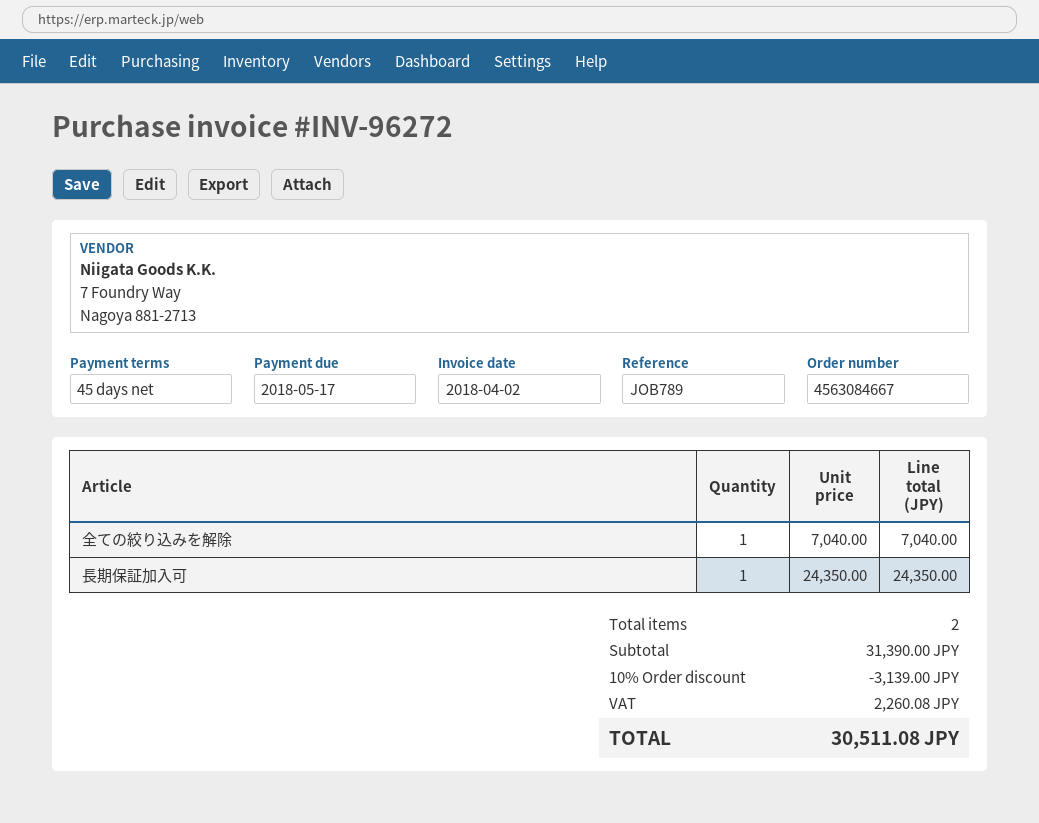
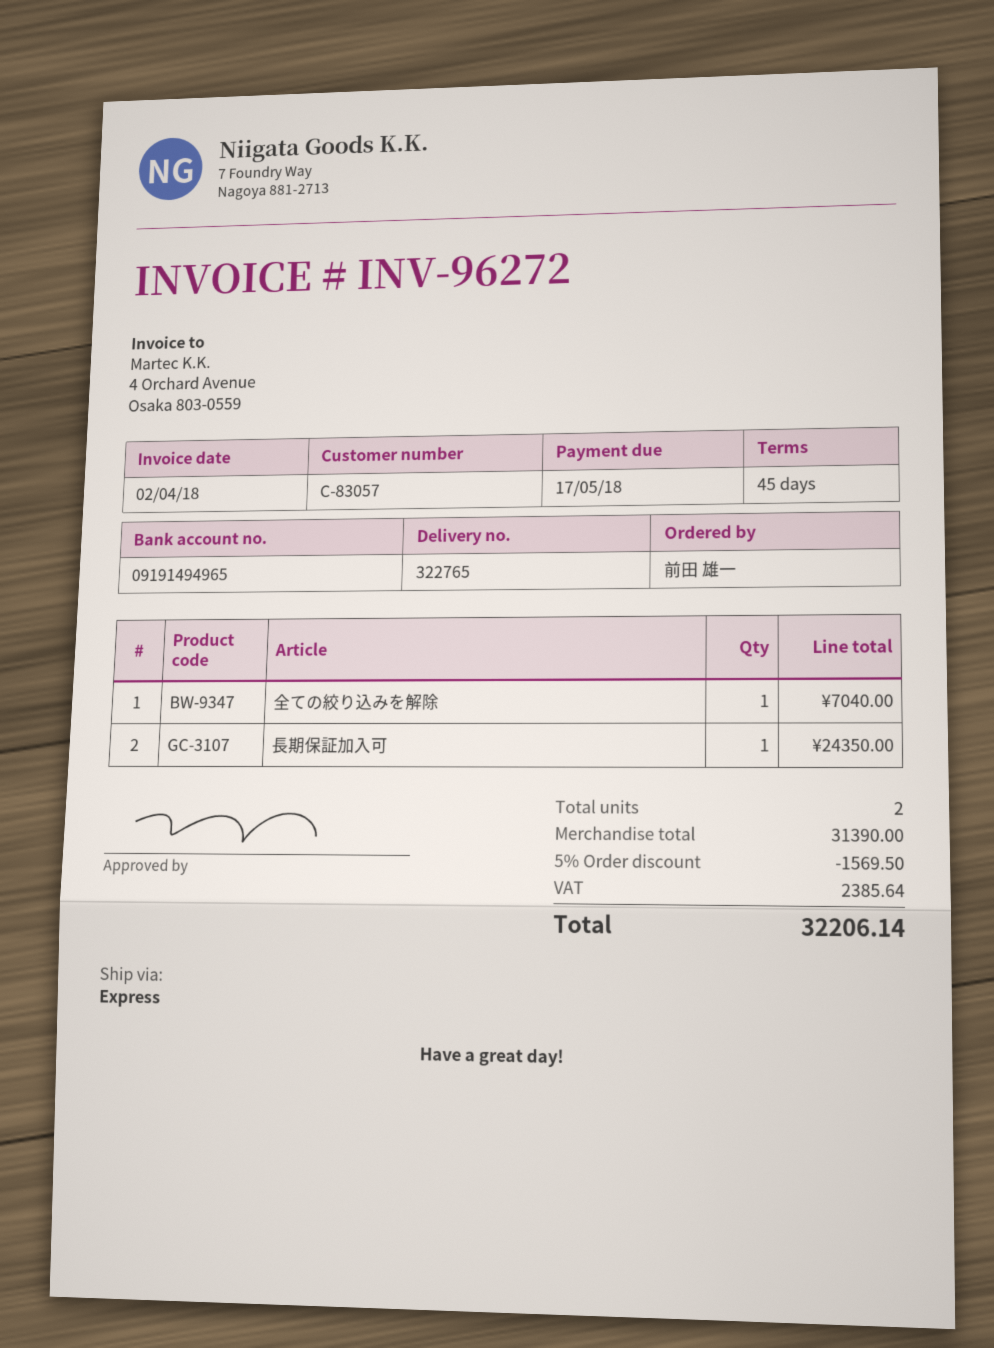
discount: 10% = 3139.00 -> 5% = 1569.50
tax: 2260.08 -> 2385.64
total: 30511.08 -> 32206.14

